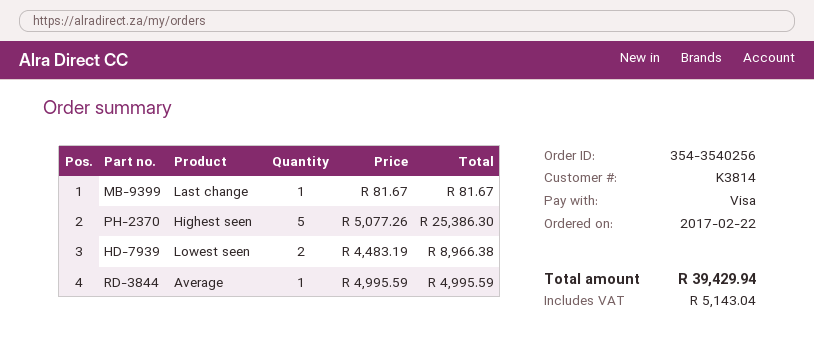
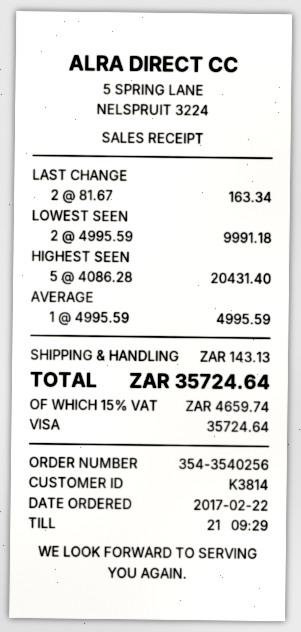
Last change: 1 x 81.67 = 81.67 -> 2 x 81.67 = 163.34
Highest seen: 5 x 5077.26 = 25386.30 -> 5 x 4086.28 = 20431.40
Lowest seen: 2 x 4483.19 = 8966.38 -> 2 x 4995.59 = 9991.18
shipping: none -> 143.13
tax: 5143.04 -> 4659.74
total: 39429.94 -> 35724.64

